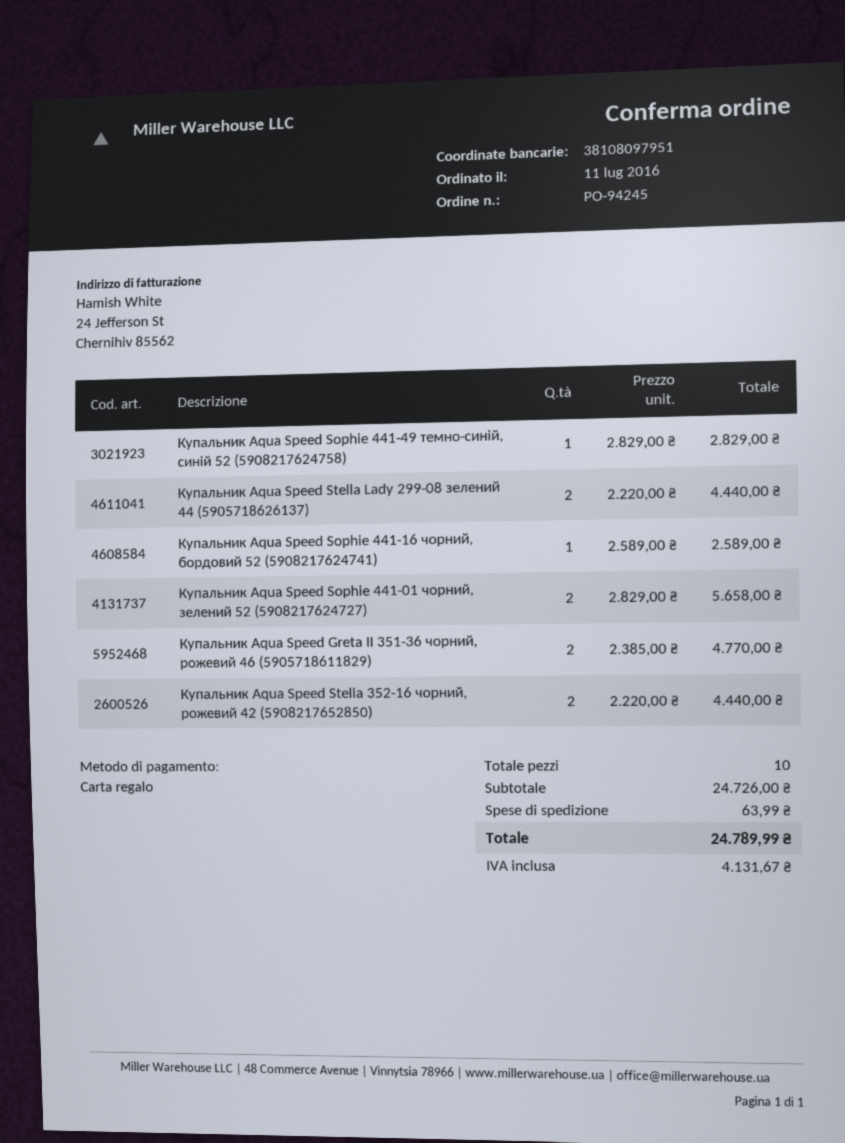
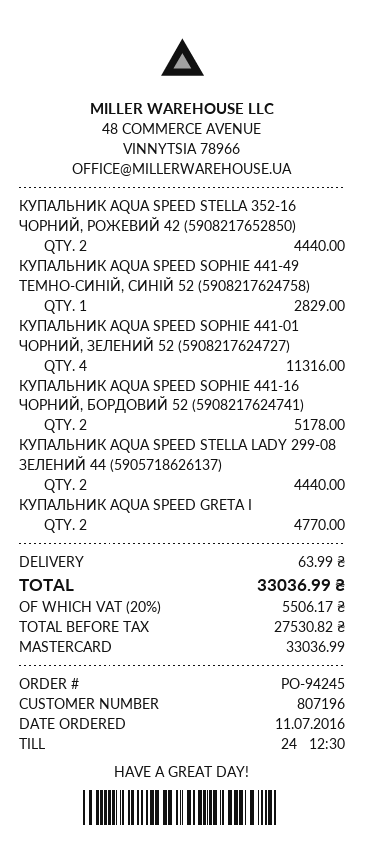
payment method: gift card -> Mastercard
Купальник Aqua Speed Sophie 441-16 чорний, бордовий 52 (5908217624741): 1 for 2589.00 -> 2 for 5178.00
Купальник Aqua Speed Sophie 441-01 чорний, зелений 52 (5908217624727): 2 for 5658.00 -> 4 for 11316.00
tax: 4131.67 -> 5506.17
total: 24789.99 -> 33036.99

